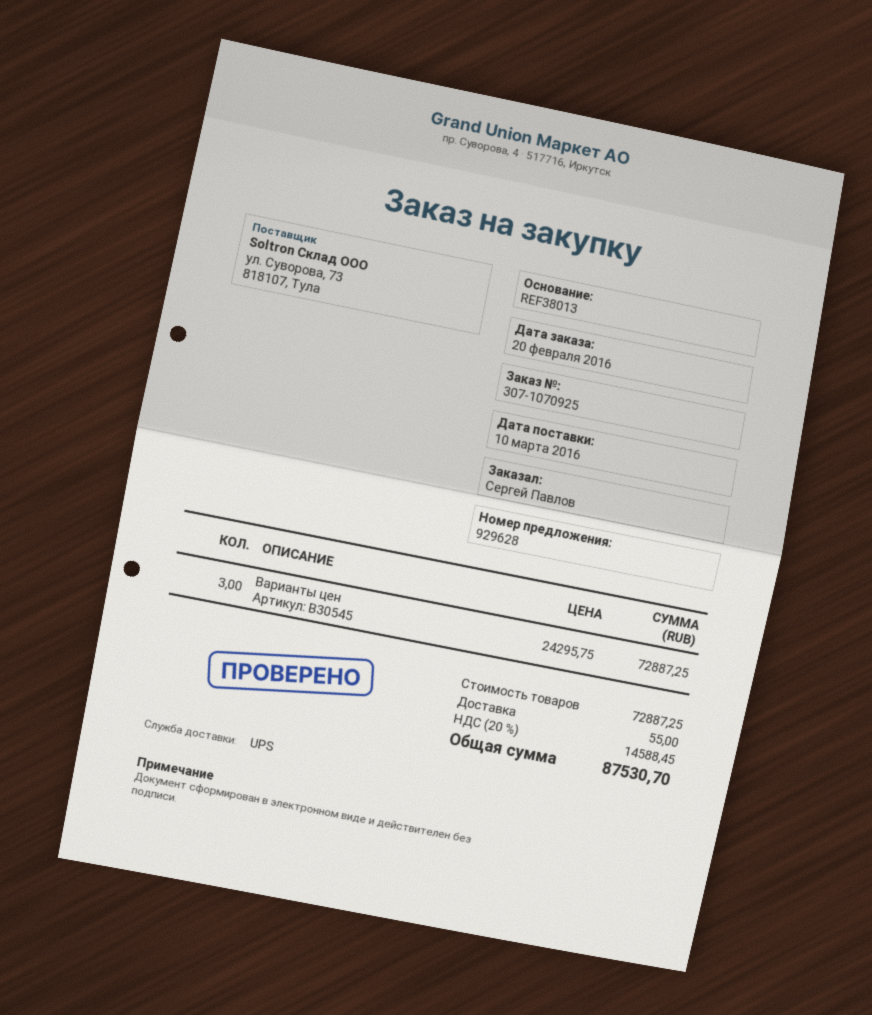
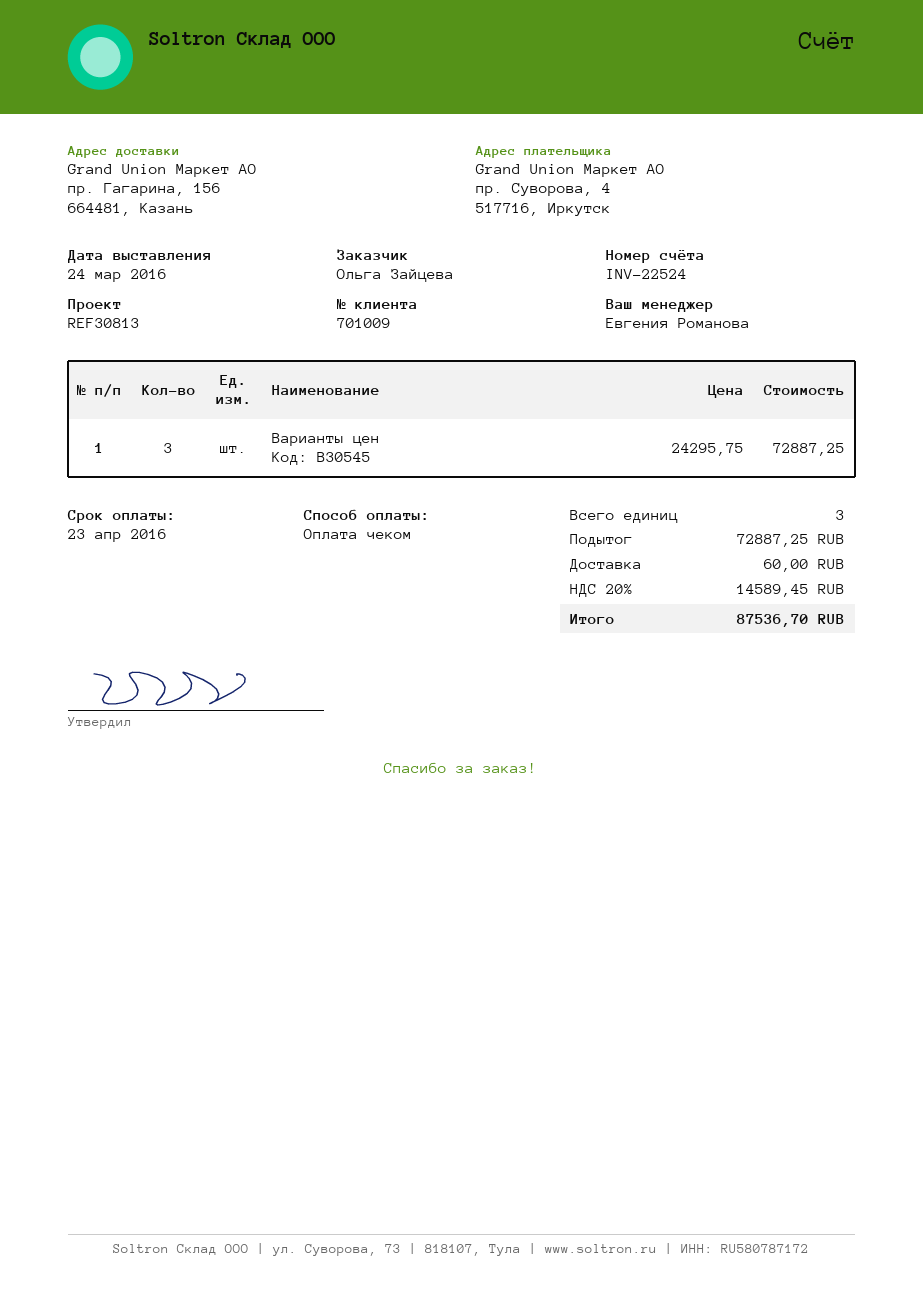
reference: REF38013 -> REF30813
ordered by: Сергей Павлов -> Ольга Зайцева
shipping: 55.00 -> 60.00
tax: 20% = 14588.45 -> 20% = 14589.45
total: 87530.70 -> 87536.70

